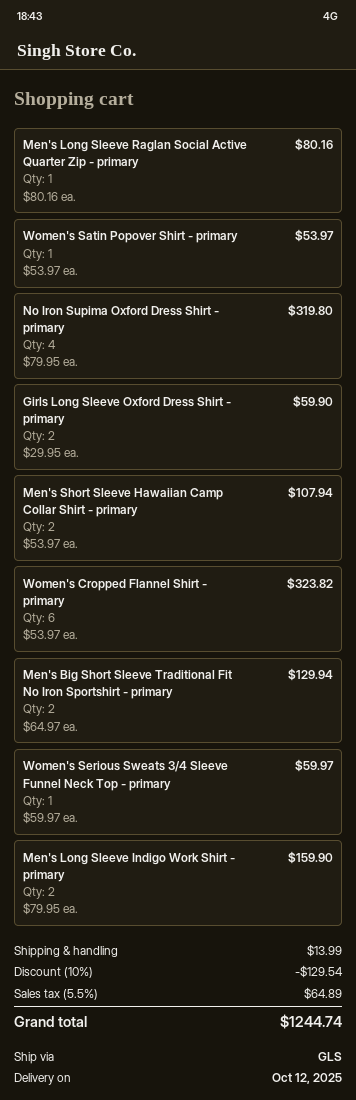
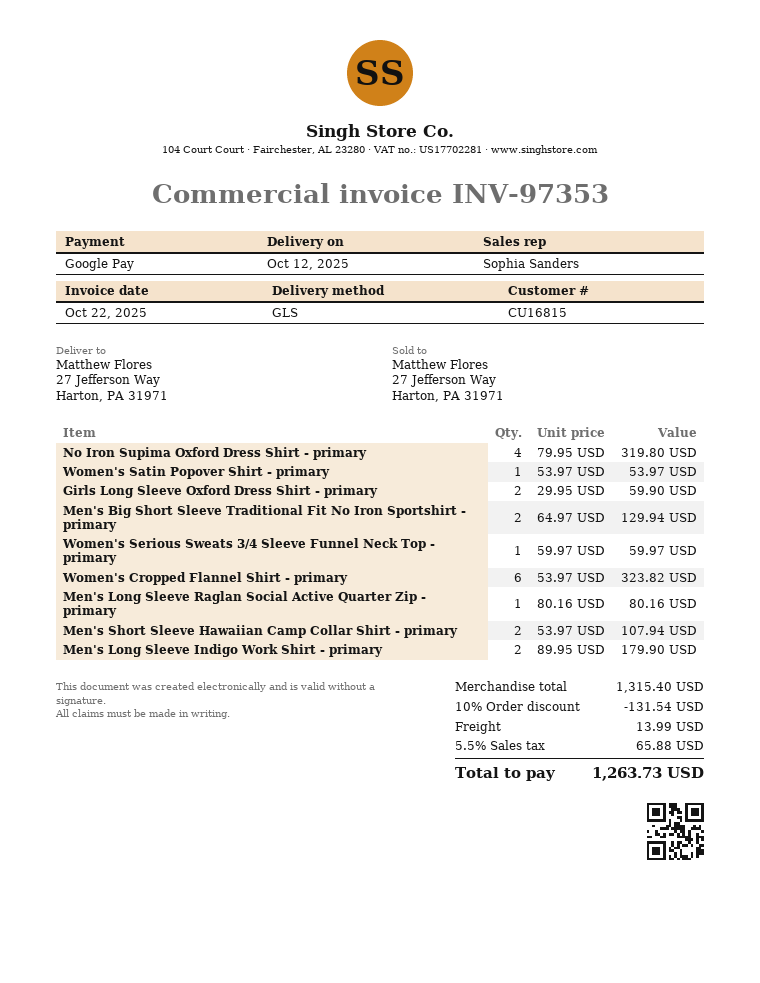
Men's Long Sleeve Indigo Work Shirt - primary: 2 x 79.95 = 159.90 -> 2 x 89.95 = 179.90
discount: 10% = 129.54 -> 10% = 131.54
tax: 5.5% = 64.89 -> 5.5% = 65.88
total: 1244.74 -> 1263.73

